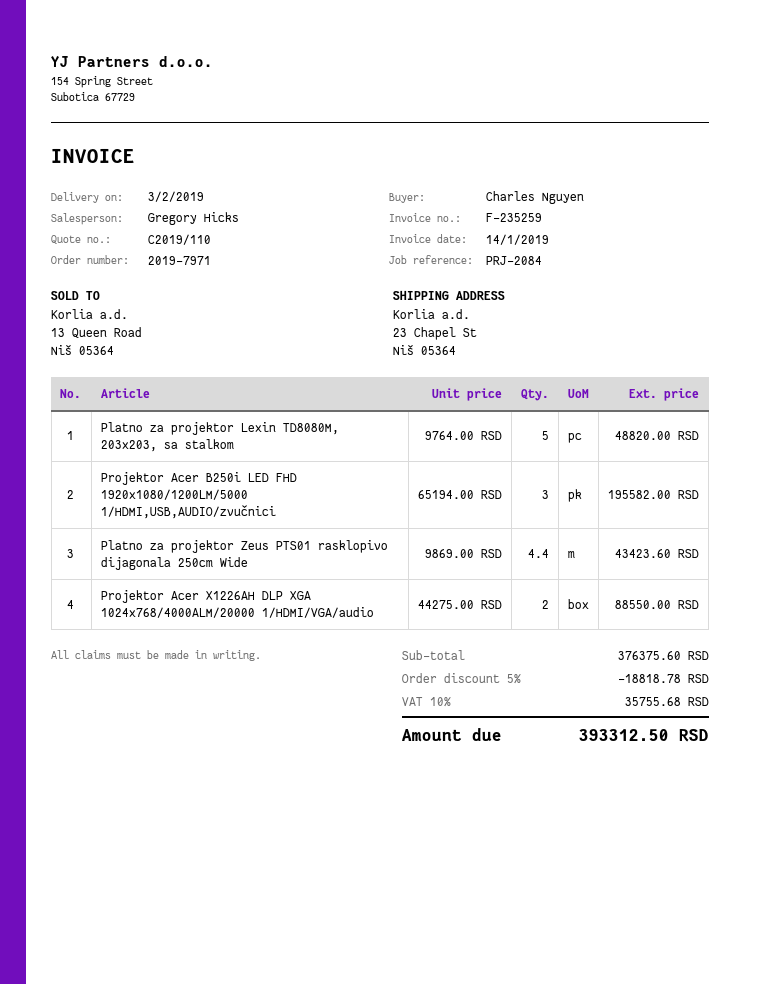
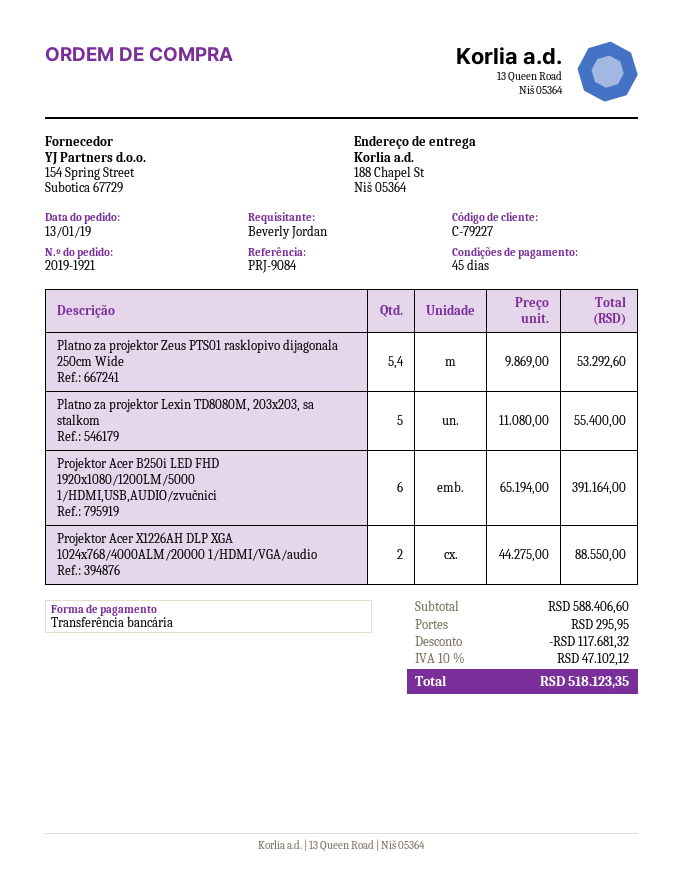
order number: 2019-7971 -> 2019-1921
reference: PRJ-2084 -> PRJ-9084
ordered by: Charles Nguyen -> Beverly Jordan
ship to: 23 Chapel St, Niš 05364 -> 188 Chapel St, Niš 05364
Platno za projektor Lexin TD8080M, 203x203, sa stalkom: 5 x 9764.00 = 48820.00 -> 5 x 11080.00 = 55400.00
Projektor Acer B250i LED FHD 1920x1080/1200LM/5000 1/HDMI,USB,AUDIO/zvučnici: 3 x 65194.00 = 195582.00 -> 6 x 65194.00 = 391164.00
Platno za projektor Zeus PTS01 rasklopivo dijagonala 250cm Wide: 4.4 x 9869.00 = 43423.60 -> 5.4 x 9869.00 = 53292.60
subtotal: 376375.60 -> 588406.60
discount: 18818.78 -> 117681.32
shipping: none -> 295.95
tax: 10% = 35755.68 -> 10% = 47102.12
total: 393312.50 -> 518123.35

